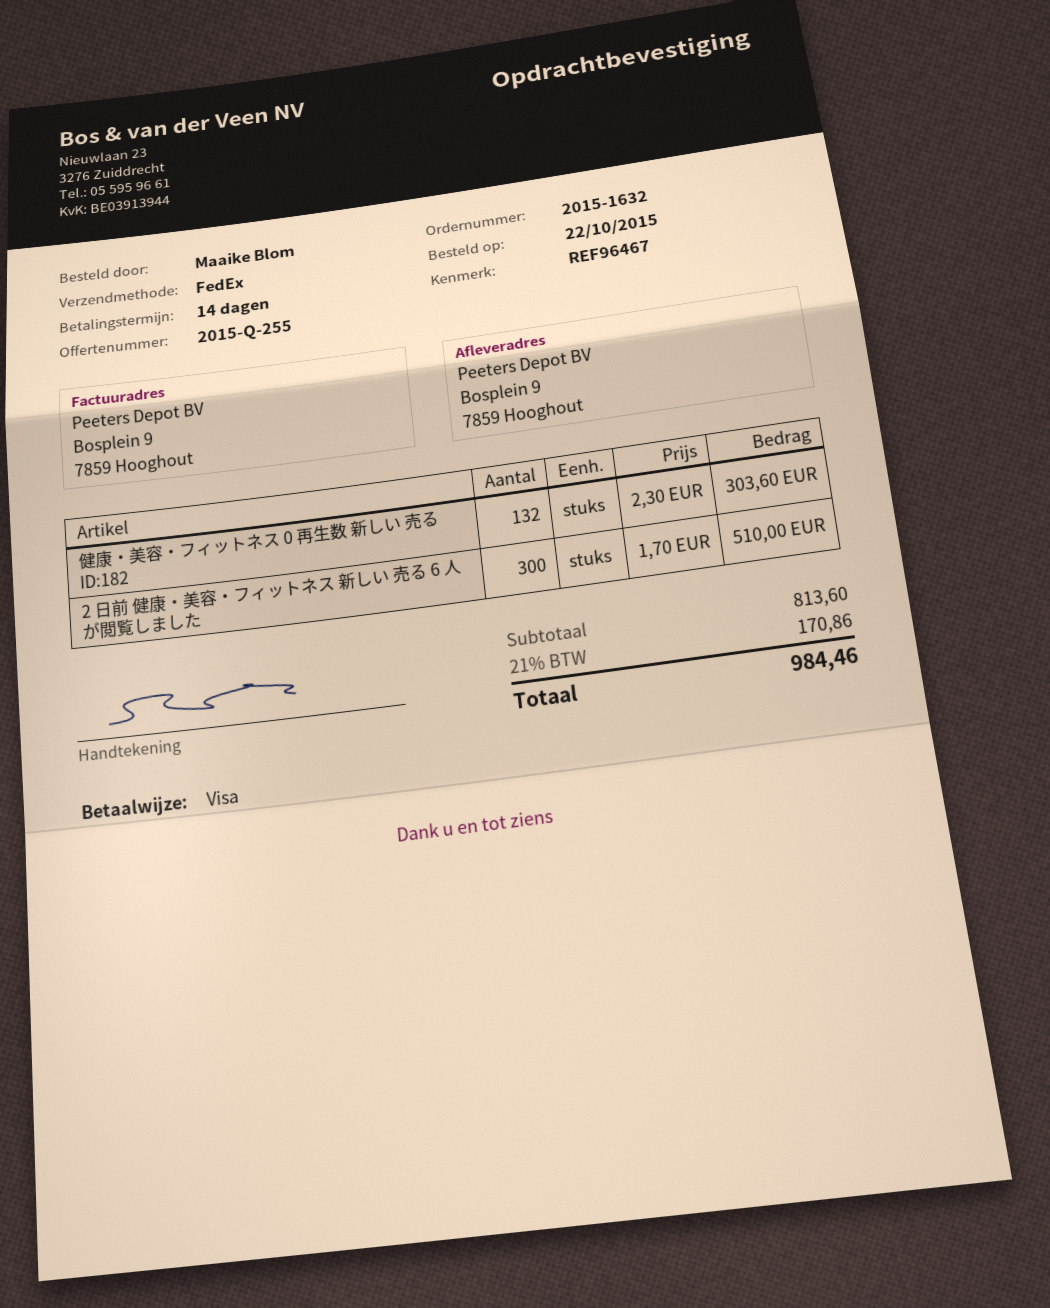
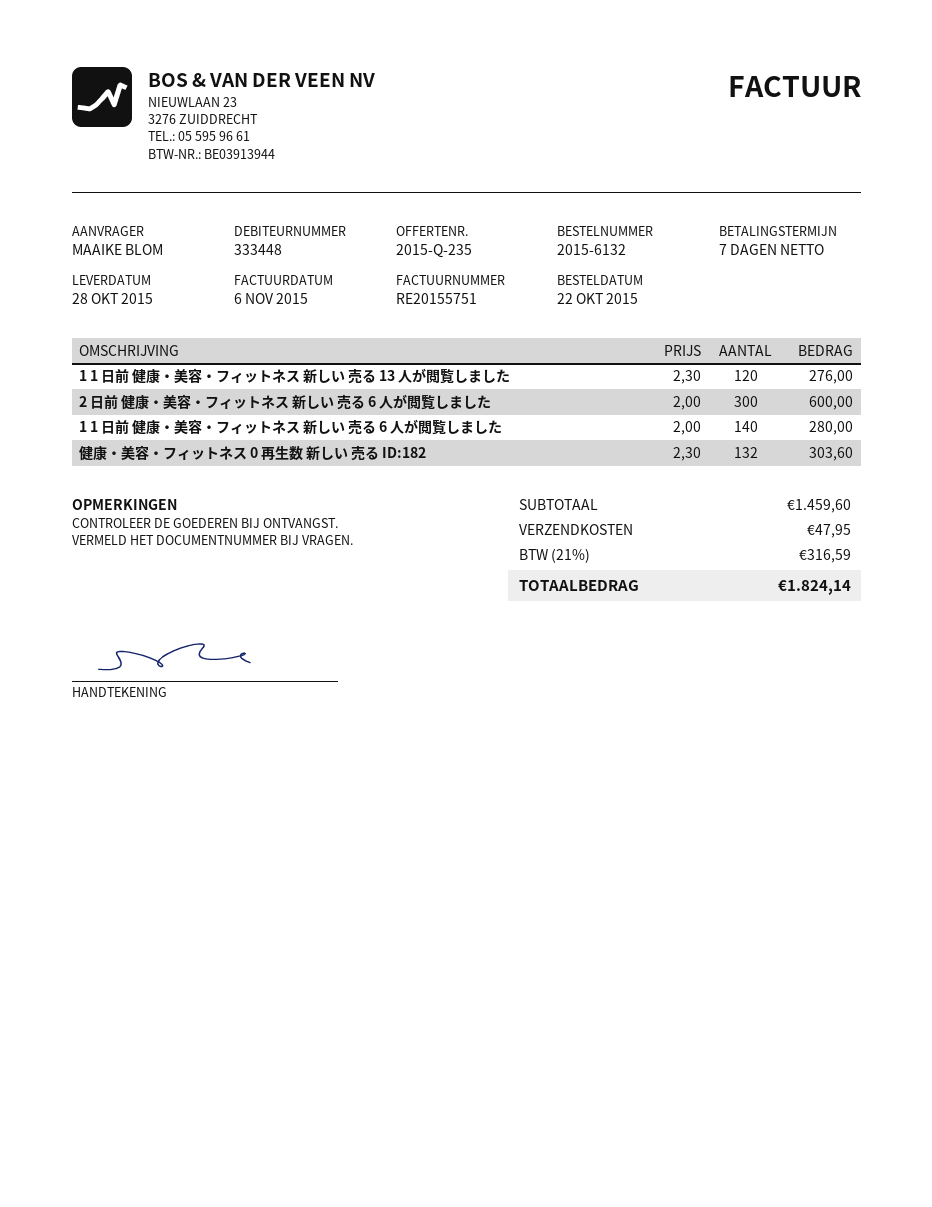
quote number: 2015-Q-255 -> 2015-Q-235
order number: 2015-1632 -> 2015-6132
payment terms: 14 days -> 7 days
2 日前 健康・美容・フィットネス 新しい 売る 6 人が閲覧しました: 300 x 1.70 = 510.00 -> 300 x 2.00 = 600.00
1 1 日前 健康・美容・フィットネス 新しい 売る 13 人が閲覧しました: none -> 120 x 2.30 = 276.00
1 1 日前 健康・美容・フィットネス 新しい 売る 6 人が閲覧しました: none -> 140 x 2.00 = 280.00
subtotal: 813.60 -> 1459.60
shipping: none -> 47.95
tax: 21% = 170.86 -> 21% = 316.59
total: 984.46 -> 1824.14

